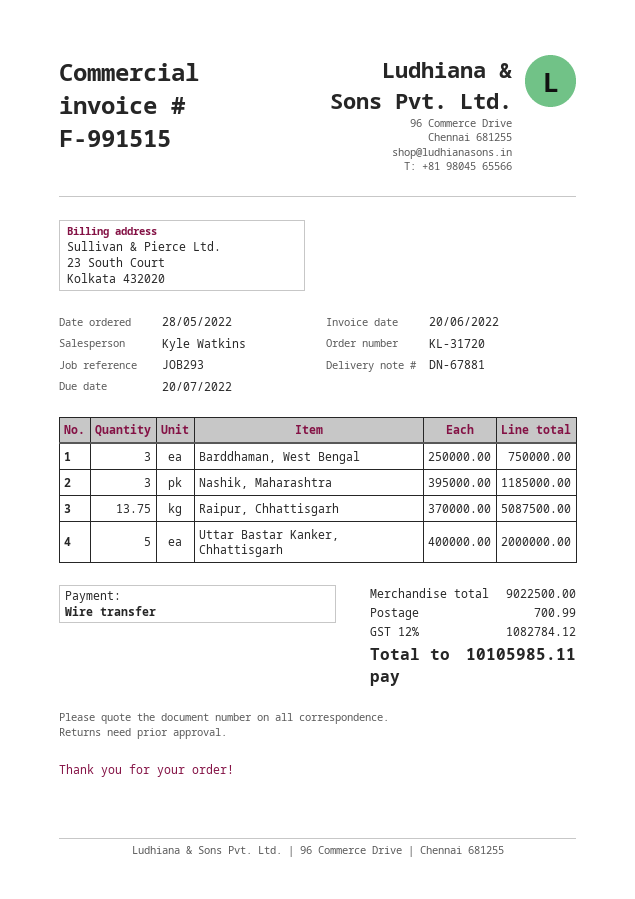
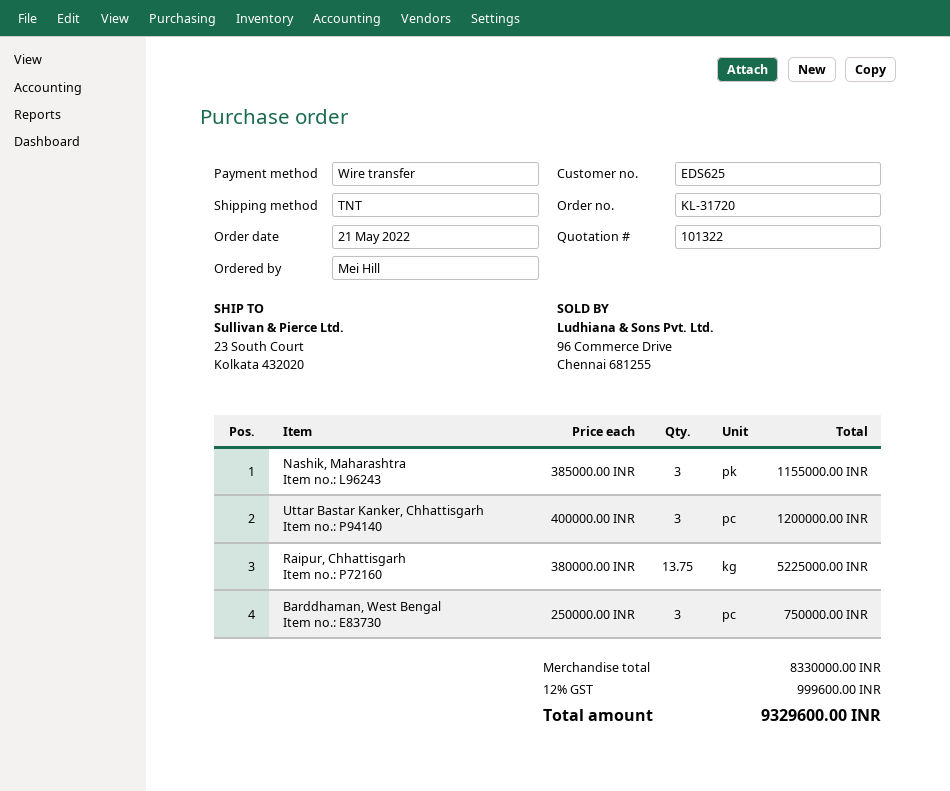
order date: 2022-05-28 -> 2022-05-21
Nashik, Maharashtra: 3 x 395000.00 = 1185000.00 -> 3 x 385000.00 = 1155000.00
Raipur, Chhattisgarh: 13.75 x 370000.00 = 5087500.00 -> 13.75 x 380000.00 = 5225000.00
Uttar Bastar Kanker, Chhattisgarh: 5 x 400000.00 = 2000000.00 -> 3 x 400000.00 = 1200000.00
subtotal: 9022500.00 -> 8330000.00
shipping: 700.99 -> none
tax: 12% = 1082784.12 -> 12% = 999600.00
total: 10105985.11 -> 9329600.00

